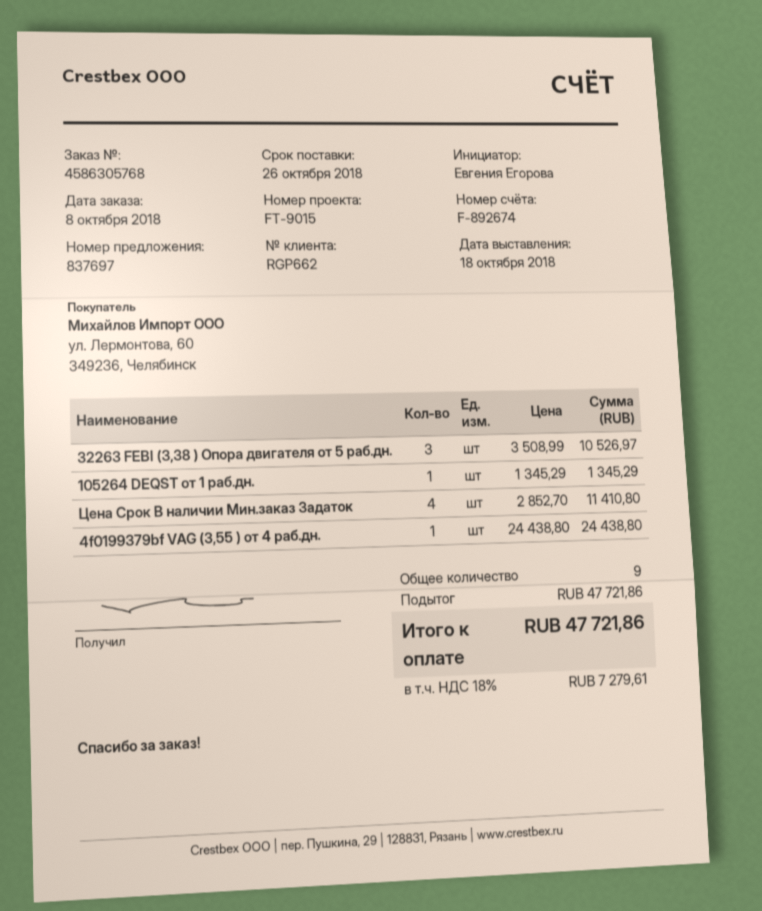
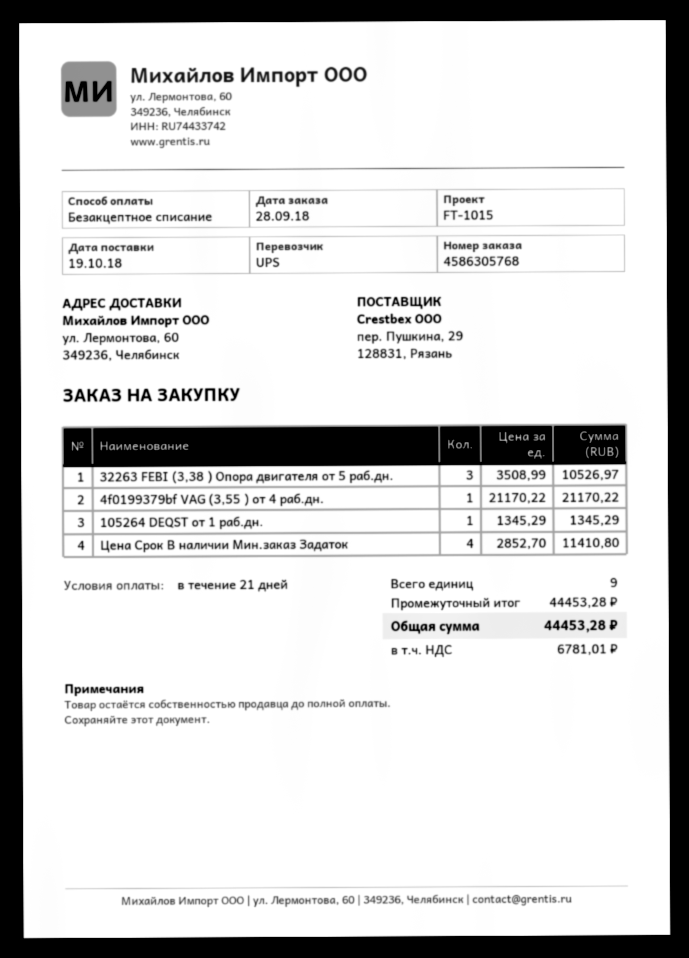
order date: 2018-10-08 -> 2018-09-28
delivery date: 2018-10-26 -> 2018-10-19
reference: FT-9015 -> FT-1015
4f0199379bf VAG (3,55 ) от 4 раб.дн.: 1 x 24438.80 = 24438.80 -> 1 x 21170.22 = 21170.22
subtotal: 47721.86 -> 44453.28
tax: 7279.61 -> 6781.01
total: 47721.86 -> 44453.28

